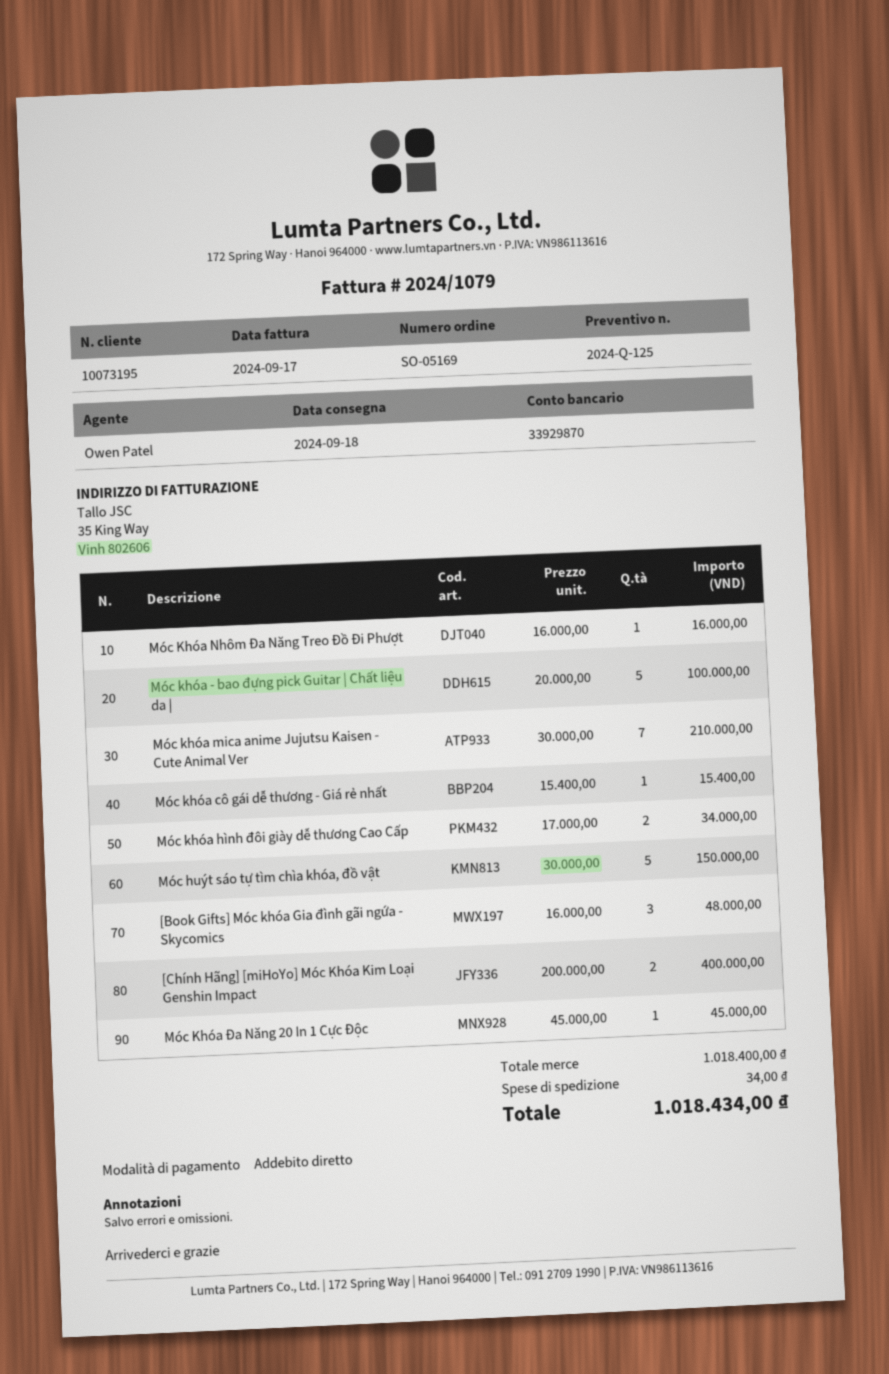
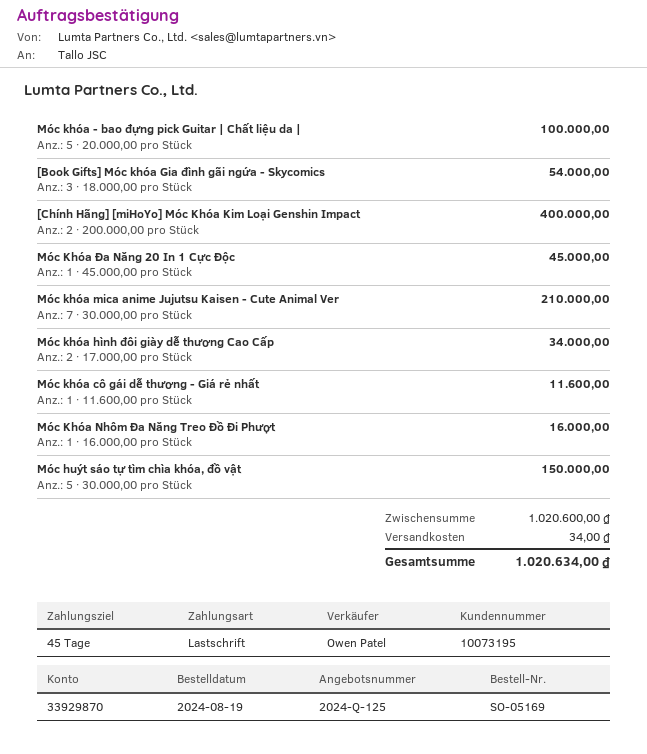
Móc khóa cô gái dễ thương - Giá rẻ nhất: 1 x 15400.00 = 15400.00 -> 1 x 11600.00 = 11600.00
[Book Gifts] Móc khóa Gia đình gãi ngứa - Skycomics: 3 x 16000.00 = 48000.00 -> 3 x 18000.00 = 54000.00
subtotal: 1018400.00 -> 1020600.00
total: 1018434.00 -> 1020634.00

